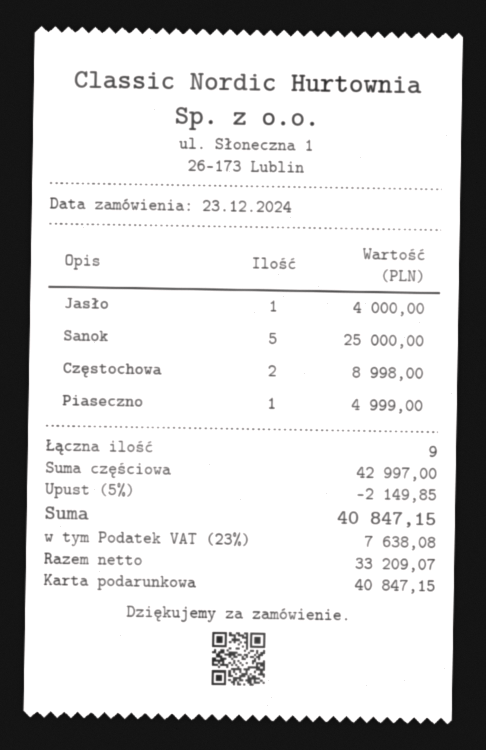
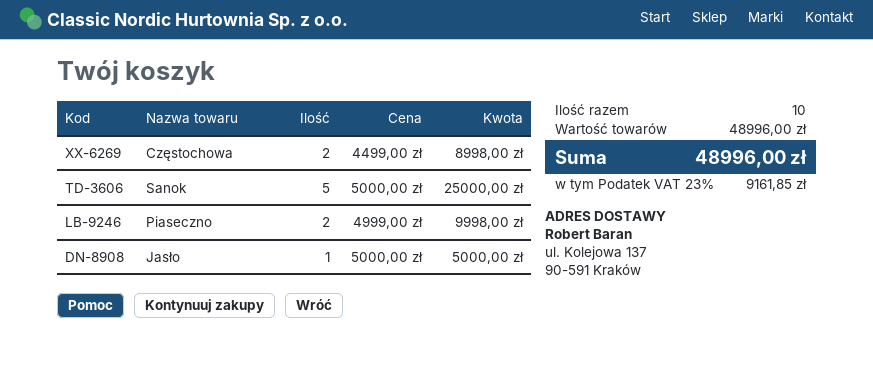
Jasło: 1 for 4000.00 -> 1 for 5000.00
Piaseczno: 1 for 4999.00 -> 2 for 9998.00
total quantity: 9 -> 10
subtotal: 42997.00 -> 48996.00
discount: 5% = 2149.85 -> none
tax: 23% = 7638.08 -> 23% = 9161.85
total: 40847.15 -> 48996.00

